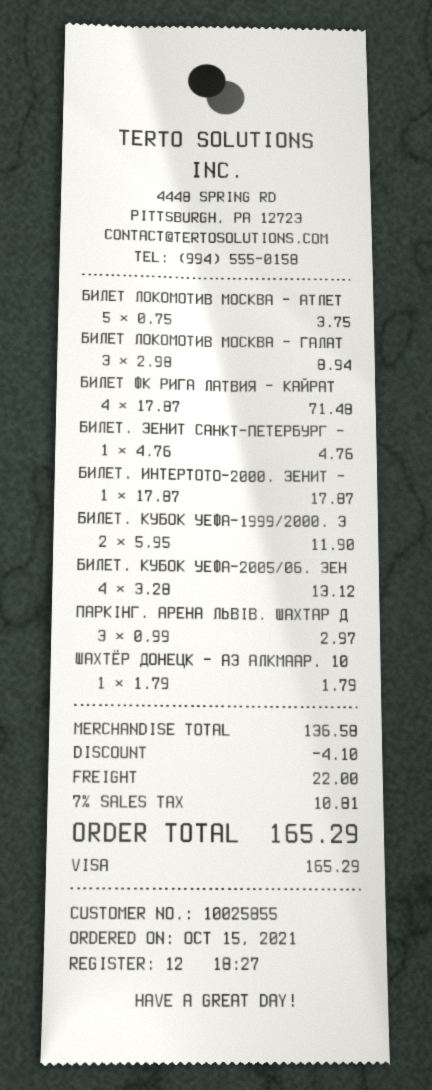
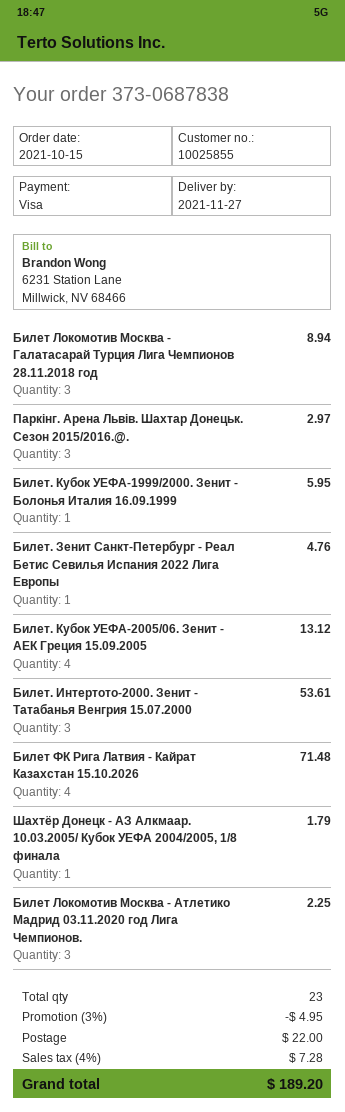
БИЛЕТ ЛОКОМОТИВ МОСКВА - АТЛЕТ: 5 for 3.75 -> 3 for 2.25
БИЛЕТ. ИНТЕРТОТО-2000. ЗЕНИТ -: 1 for 17.87 -> 3 for 53.61
БИЛЕТ. КУБОК УЕФА-1999/2000. З: 2 for 11.90 -> 1 for 5.95
discount: 4.10 -> 4.95
tax: 7% = 10.81 -> 4% = 7.28
total: 165.29 -> 189.20

